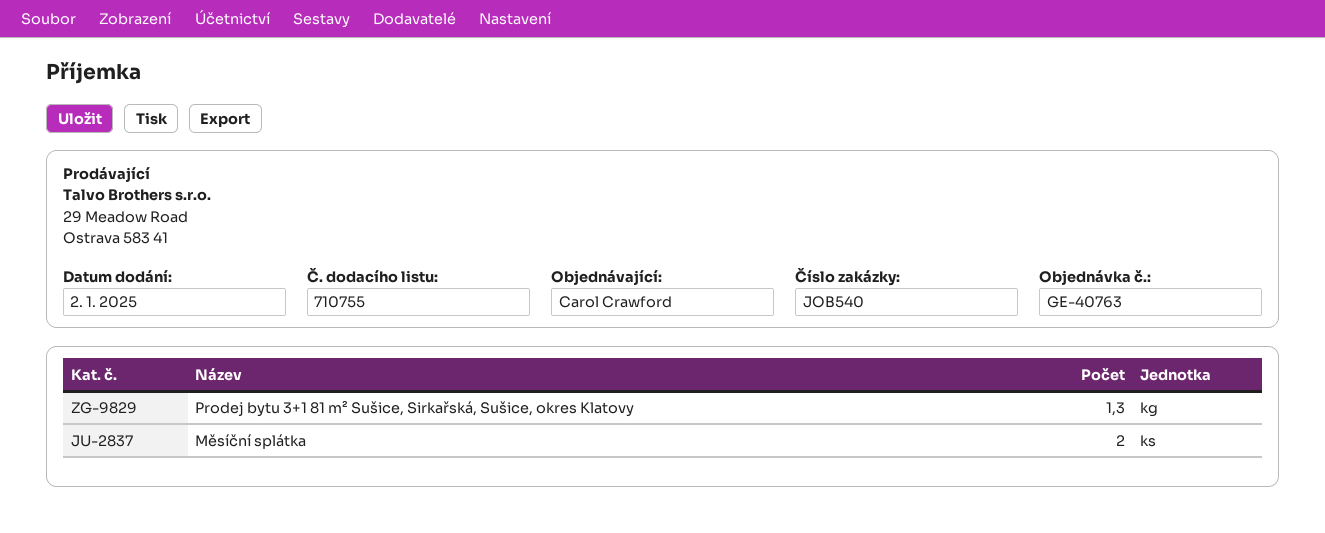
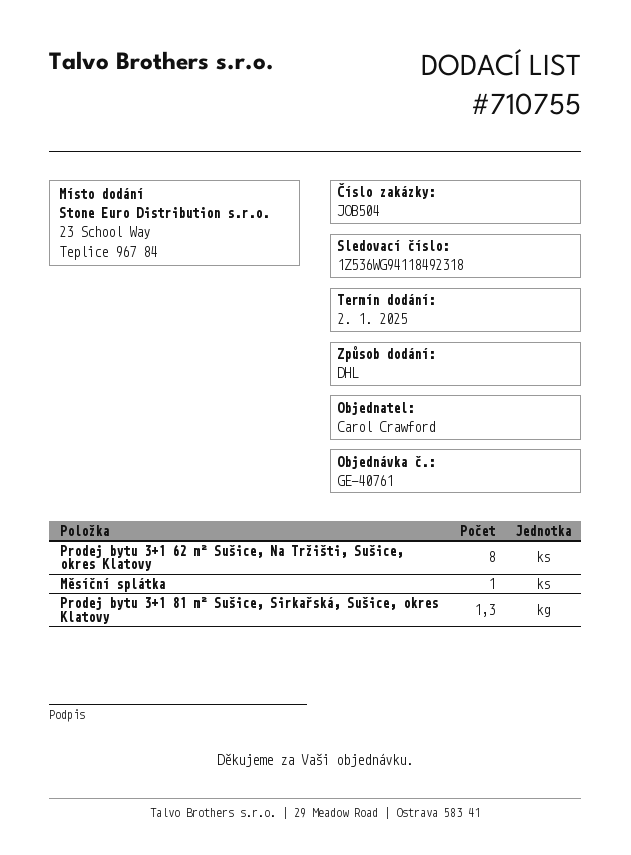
order number: GE-40763 -> GE-40761
reference: JOB540 -> JOB504
Měsíční splátka: 2 -> 1
Prodej bytu 3+1 62 m² Sušice, Na Tržišti, Sušice, okres Klatovy: none -> 8

